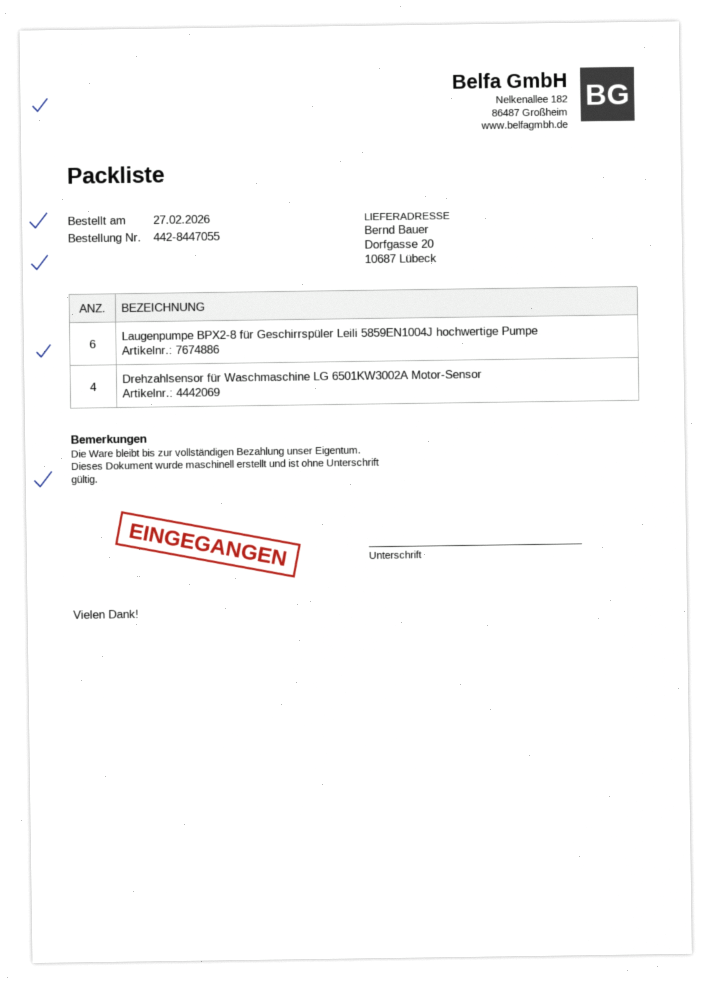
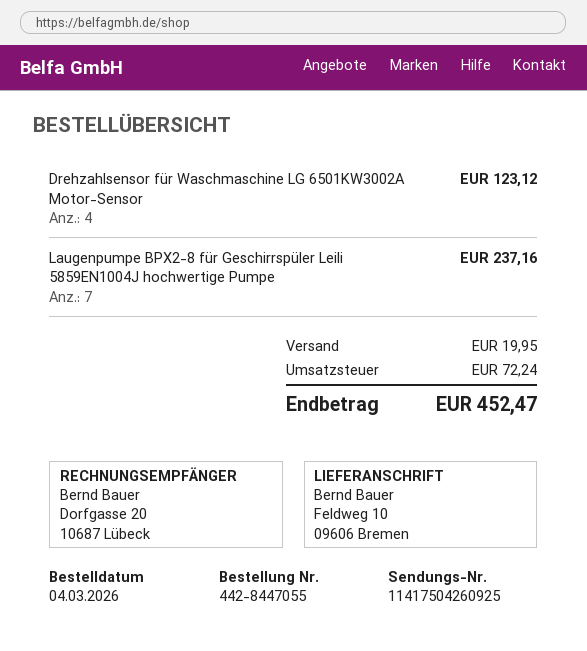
order date: 2026-02-27 -> 2026-03-04
ship to: Dorfgasse 20, 10687 Lübeck -> Feldweg 10, 09606 Bremen
Laugenpumpe BPX2-8 für Geschirrspüler Leili 5859EN1004J hochwertige Pumpe: 6 -> 7

